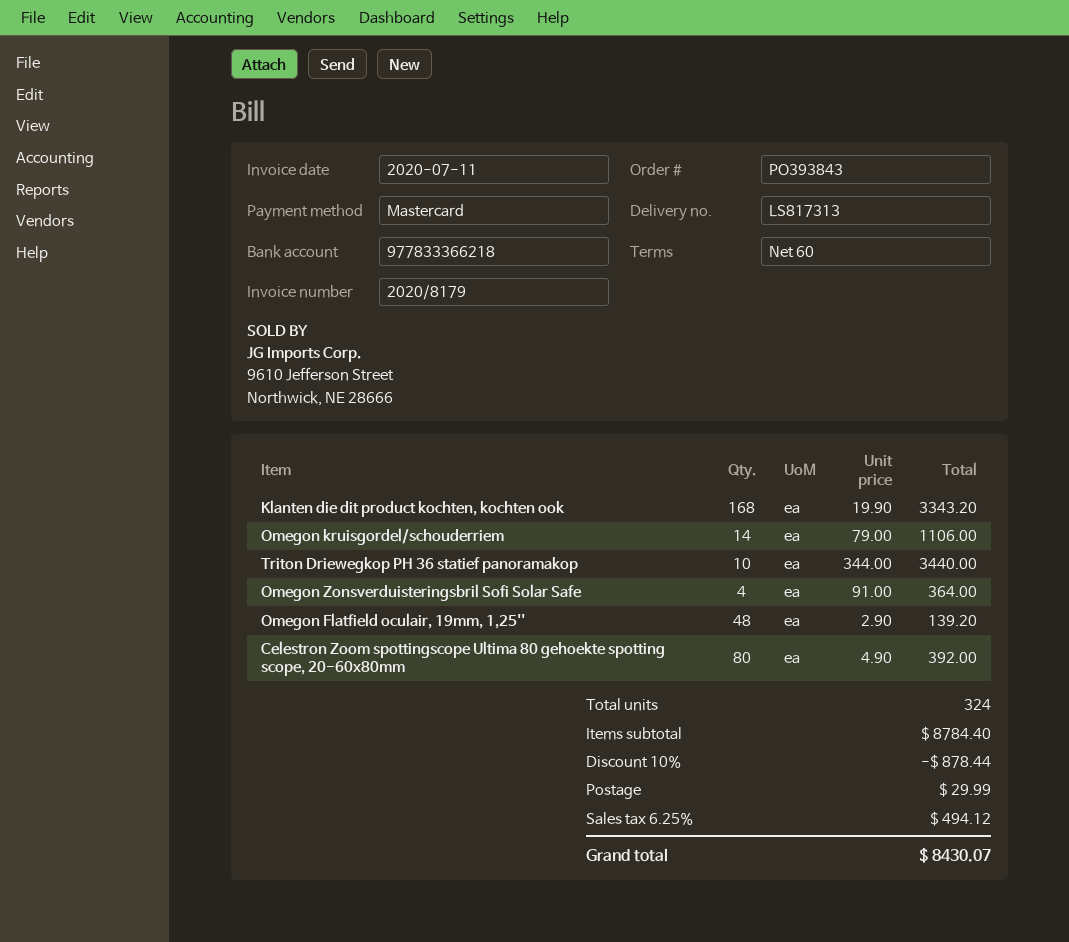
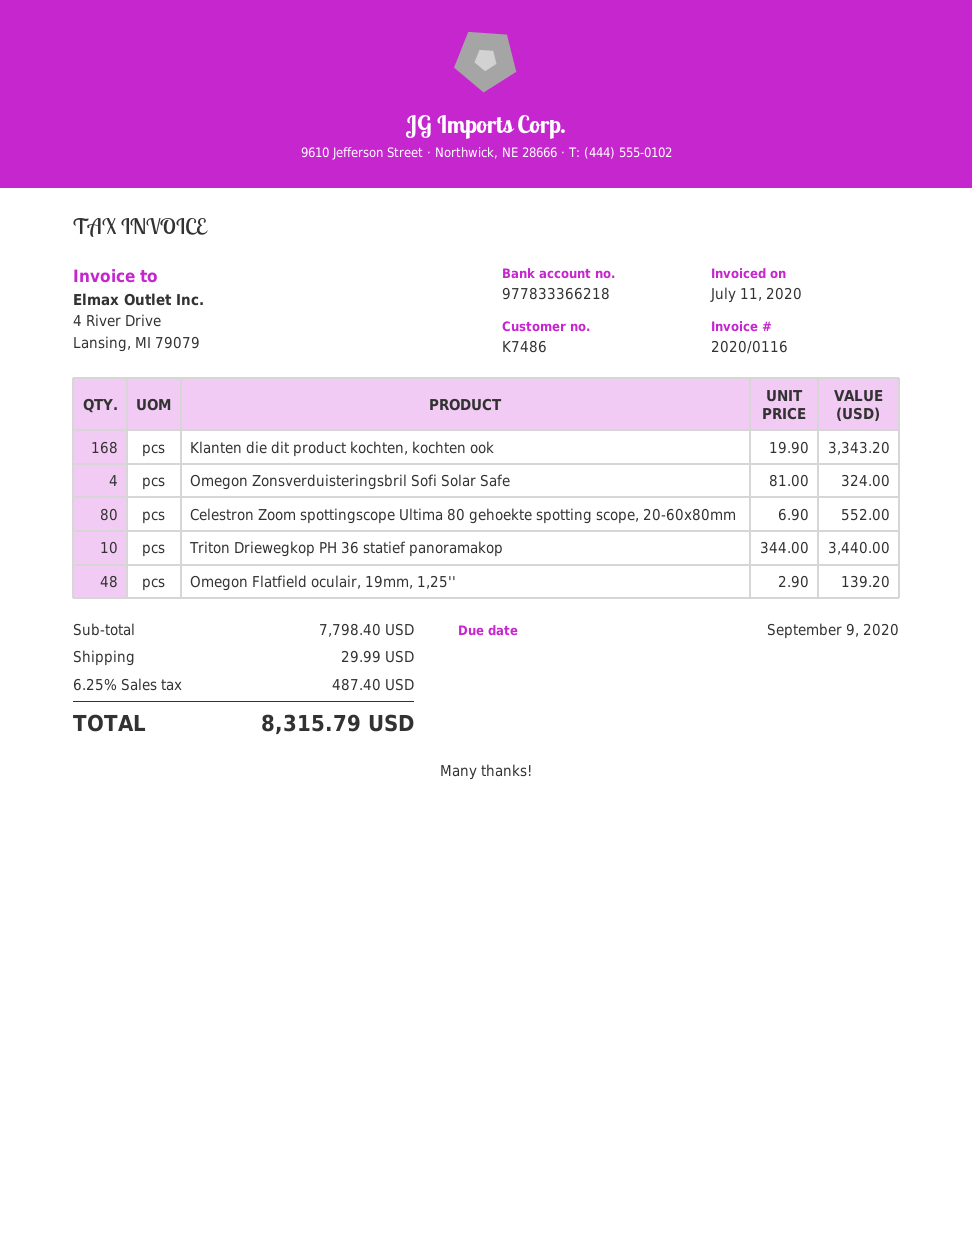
invoice number: 2020/8179 -> 2020/0116
Omegon kruisgordel/schouderriem: 14 x 79.00 = 1106.00 -> none
Omegon Zonsverduisteringsbril Sofi Solar Safe: 4 x 91.00 = 364.00 -> 4 x 81.00 = 324.00
Celestron Zoom spottingscope Ultima 80 gehoekte spotting scope, 20-60x80mm: 80 x 4.90 = 392.00 -> 80 x 6.90 = 552.00
subtotal: 8784.40 -> 7798.40
discount: 10% = 878.44 -> none
tax: 6.25% = 494.12 -> 6.25% = 487.40
total: 8430.07 -> 8315.79

